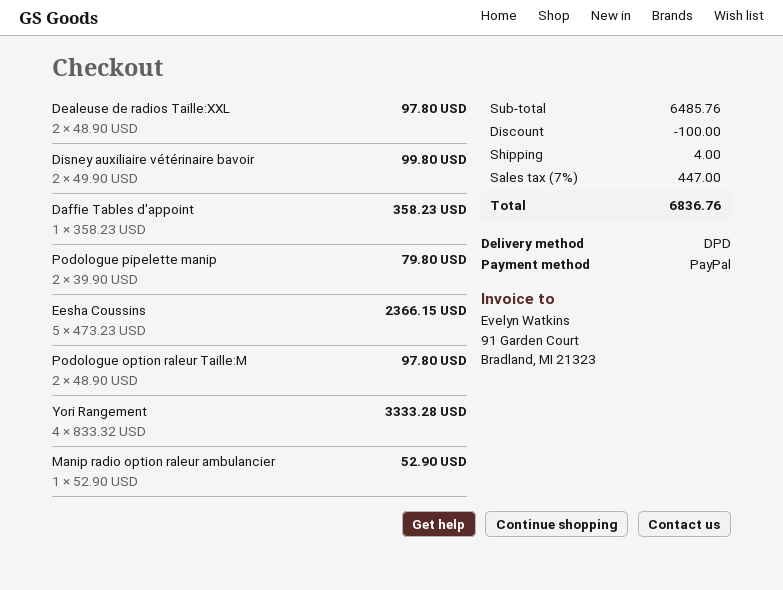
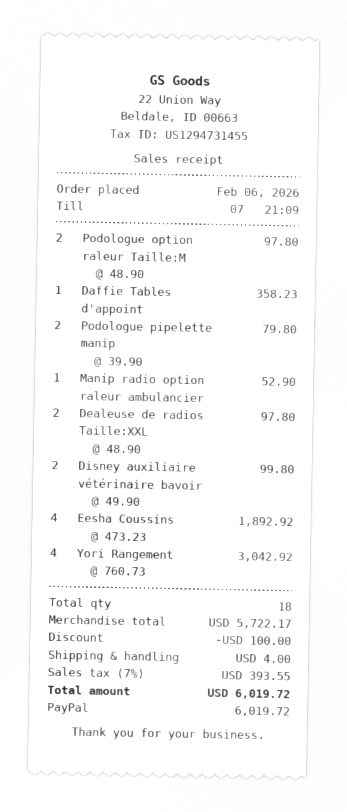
Eesha Coussins: 5 x 473.23 = 2366.15 -> 4 x 473.23 = 1892.92
Yori Rangement: 4 x 833.32 = 3333.28 -> 4 x 760.73 = 3042.92
subtotal: 6485.76 -> 5722.17
tax: 7% = 447.00 -> 7% = 393.55
total: 6836.76 -> 6019.72

